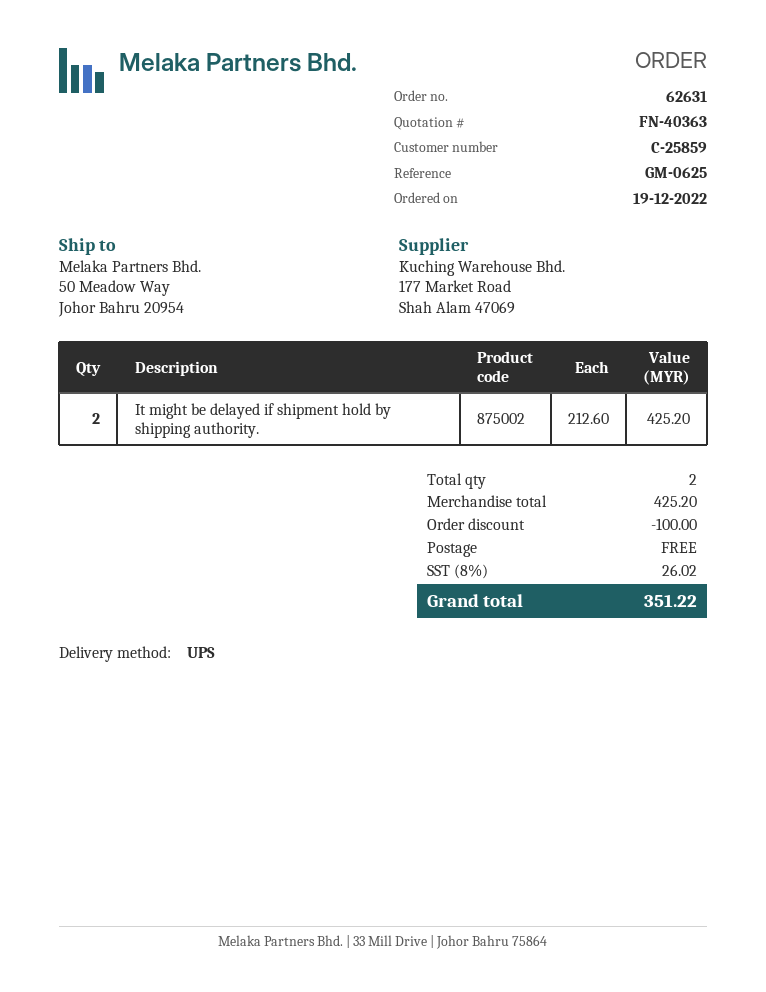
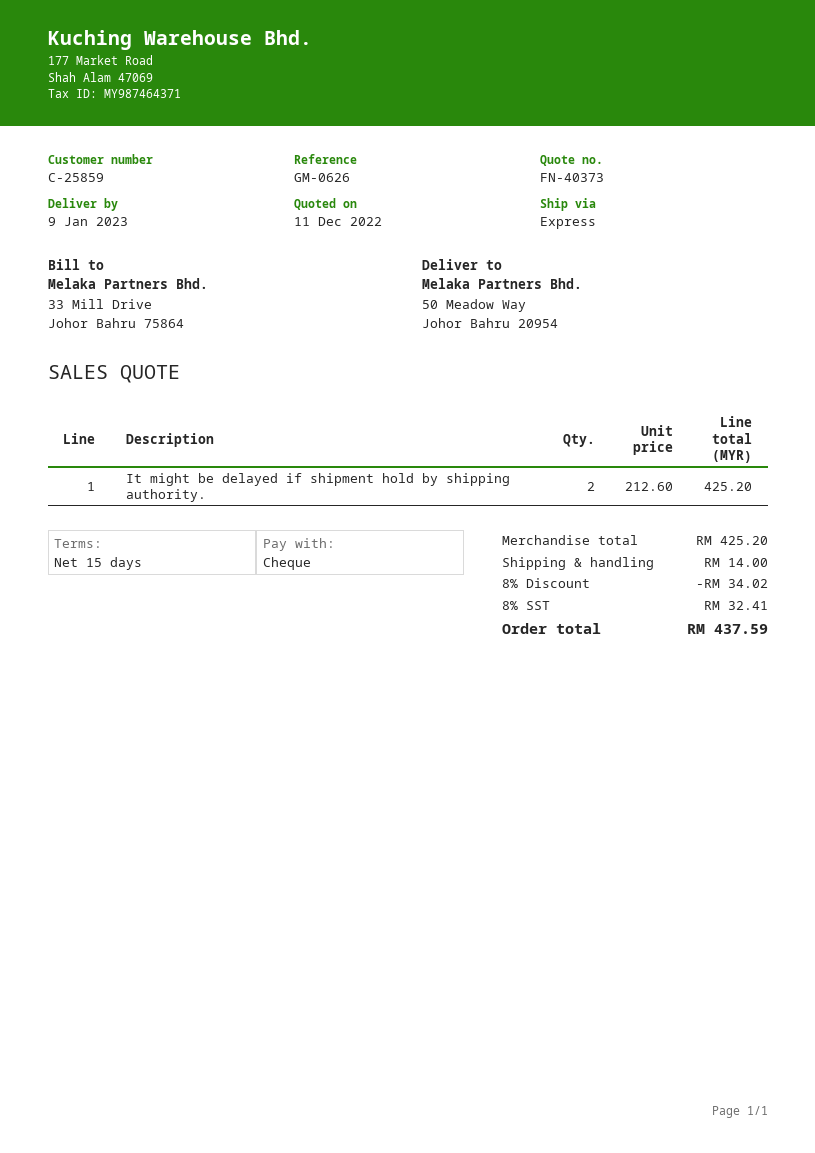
quote number: FN-40363 -> FN-40373
reference: GM-0625 -> GM-0626
shipping method: UPS -> express
discount: 100.00 -> 34.02
shipping: 0.00 -> 14.00
tax: 8% = 26.02 -> 8% = 32.41
total: 351.22 -> 437.59

